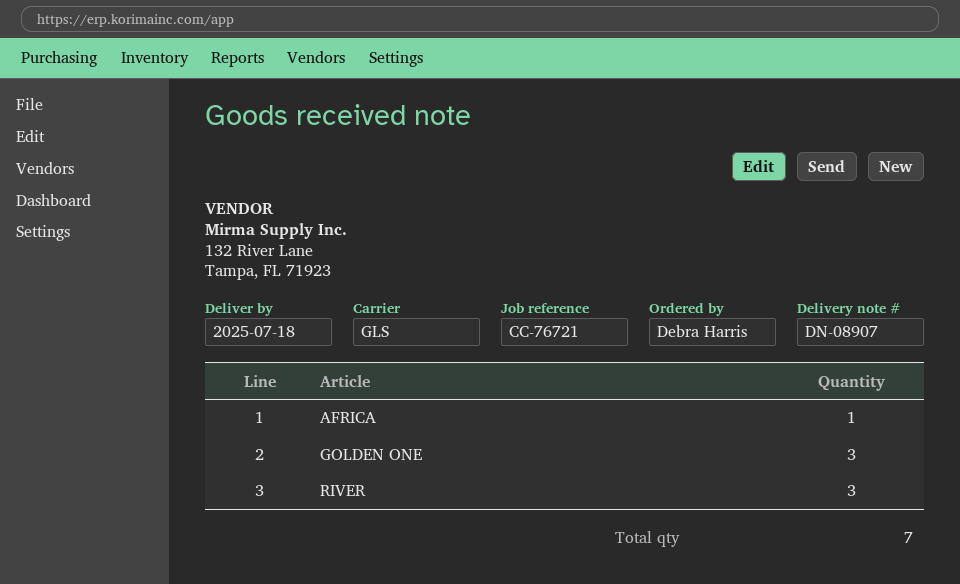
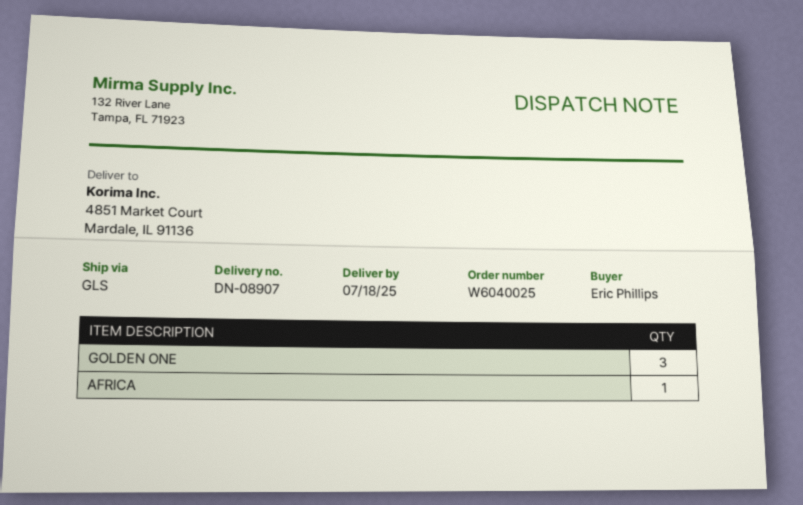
ordered by: Debra Harris -> Eric Phillips
RIVER: 3 -> none

